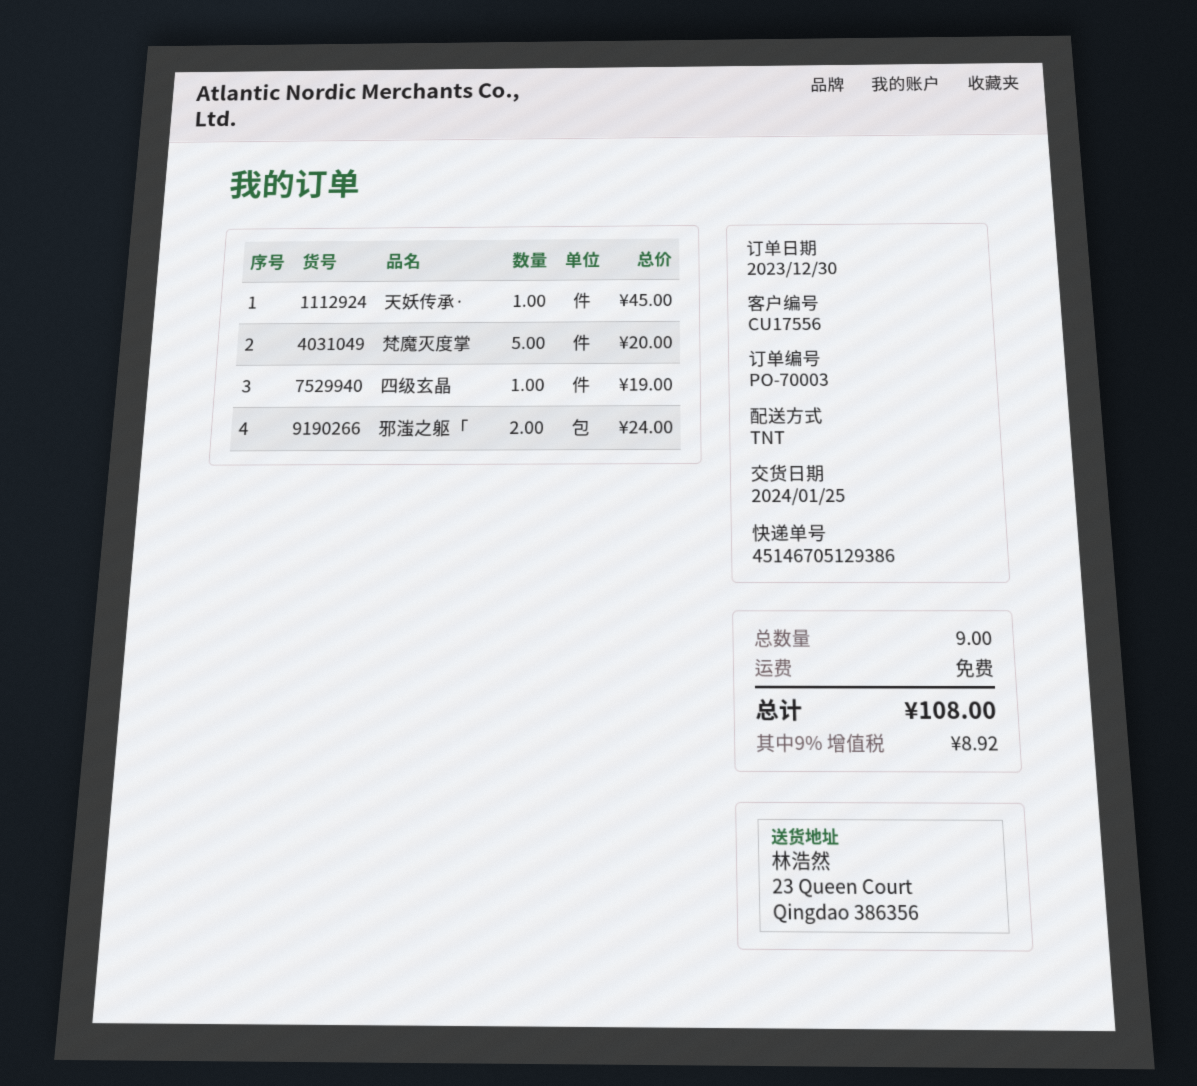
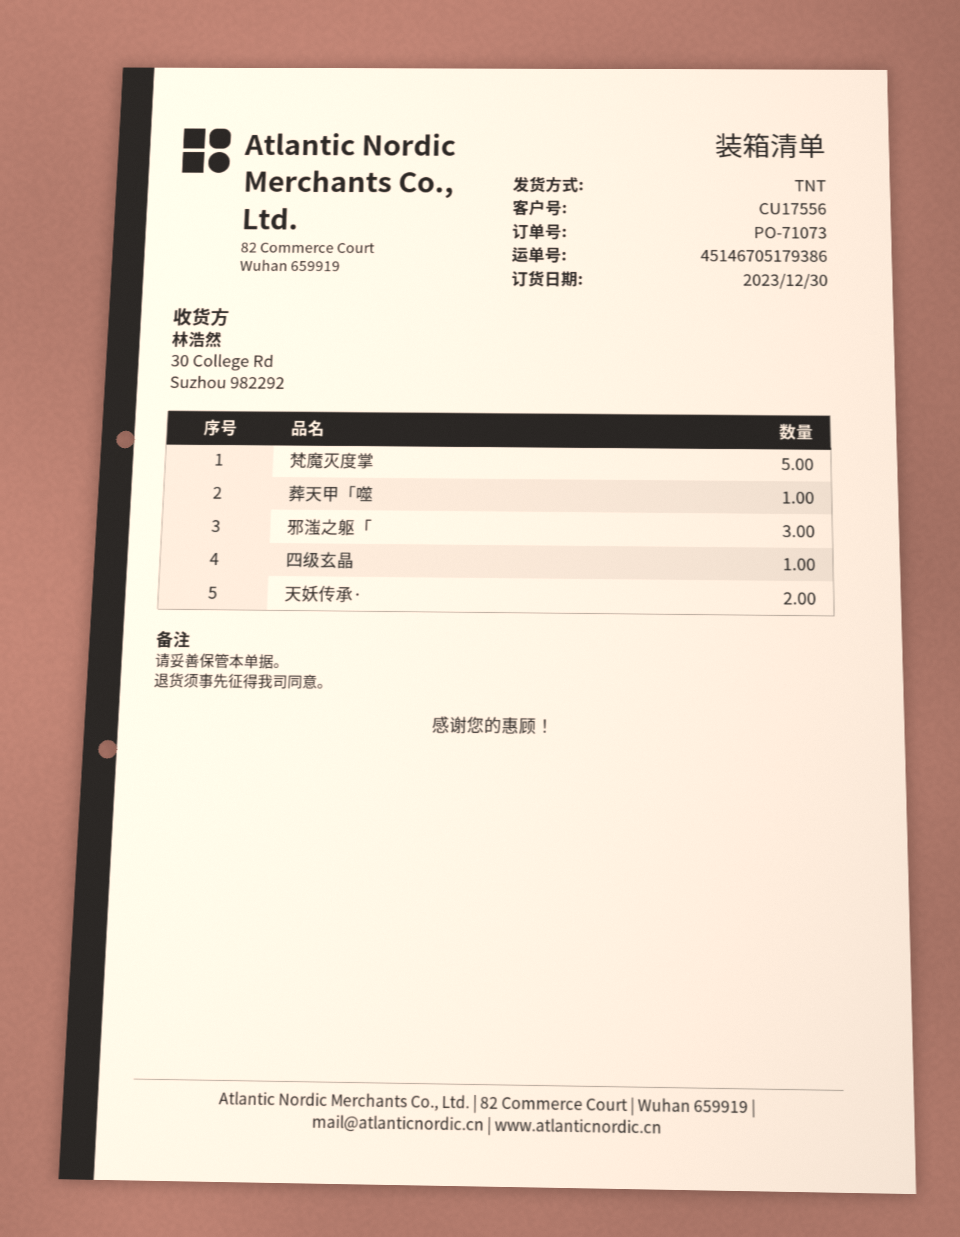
order number: PO-70003 -> PO-71073
tracking number: 45146705129386 -> 45146705179386
ship to: 23 Queen Court, Qingdao 386356 -> 30 College Rd, Suzhou 982292
天妖传承·: 1 -> 2
邪滍之躯「: 2 -> 3
葬天甲「噬: none -> 1

